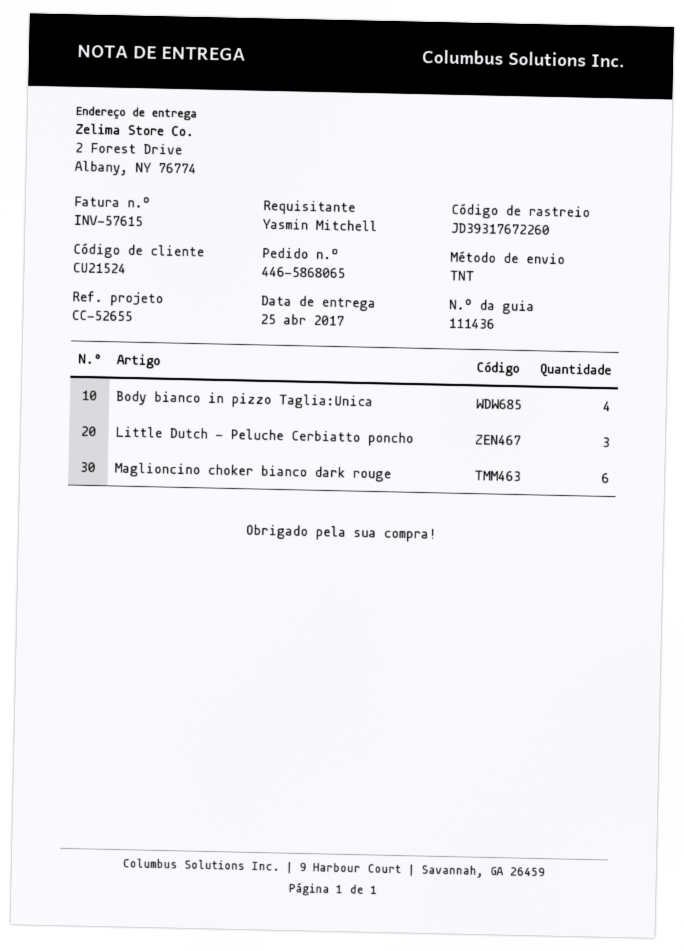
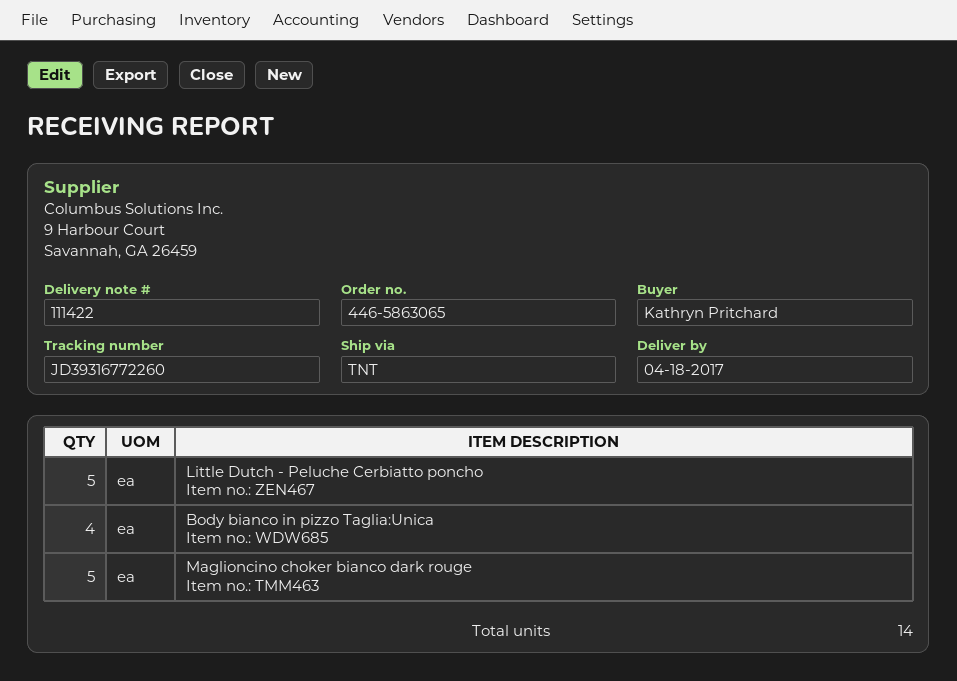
order number: 446-5868065 -> 446-5863065
delivery note number: 111436 -> 111422
delivery date: 2017-04-25 -> 2017-04-18
ordered by: Yasmin Mitchell -> Kathryn Pritchard
tracking number: JD39317672260 -> JD39316772260
Little Dutch - Peluche Cerbiatto poncho: 3 -> 5
Maglioncino choker bianco dark rouge: 6 -> 5

